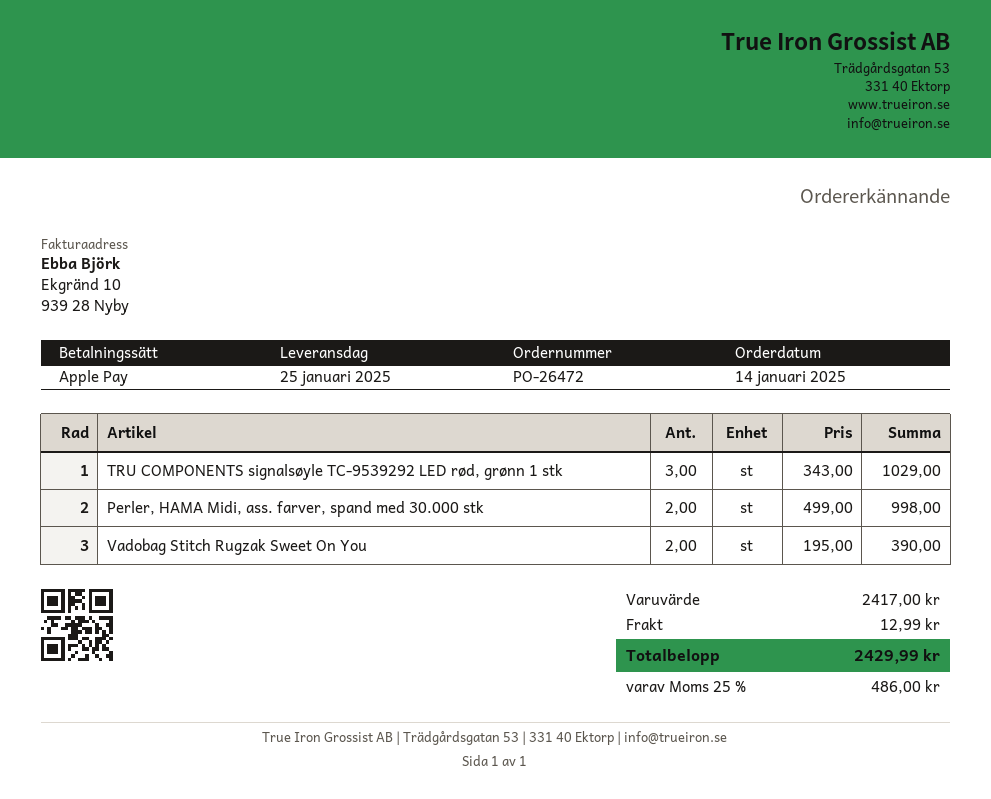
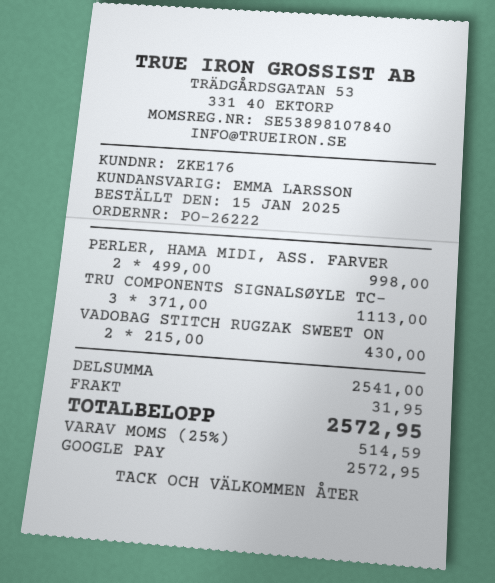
order number: PO-26472 -> PO-26222
order date: 2025-01-14 -> 2025-01-15
payment method: Apple Pay -> Google Pay
TRU COMPONENTS signalsøyle TC-9539292 LED rød, grønn 1 stk: 3 x 343.00 = 1029.00 -> 3 x 371.00 = 1113.00
Vadobag Stitch Rugzak Sweet On You: 2 x 195.00 = 390.00 -> 2 x 215.00 = 430.00
subtotal: 2417.00 -> 2541.00
shipping: 12.99 -> 31.95
tax: 25% = 486.00 -> 25% = 514.59
total: 2429.99 -> 2572.95

